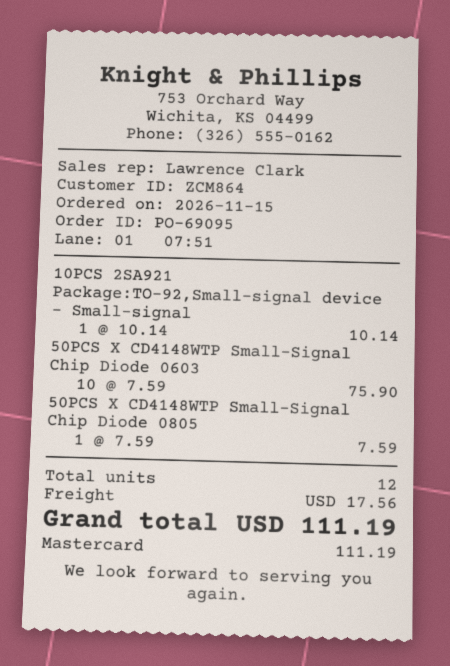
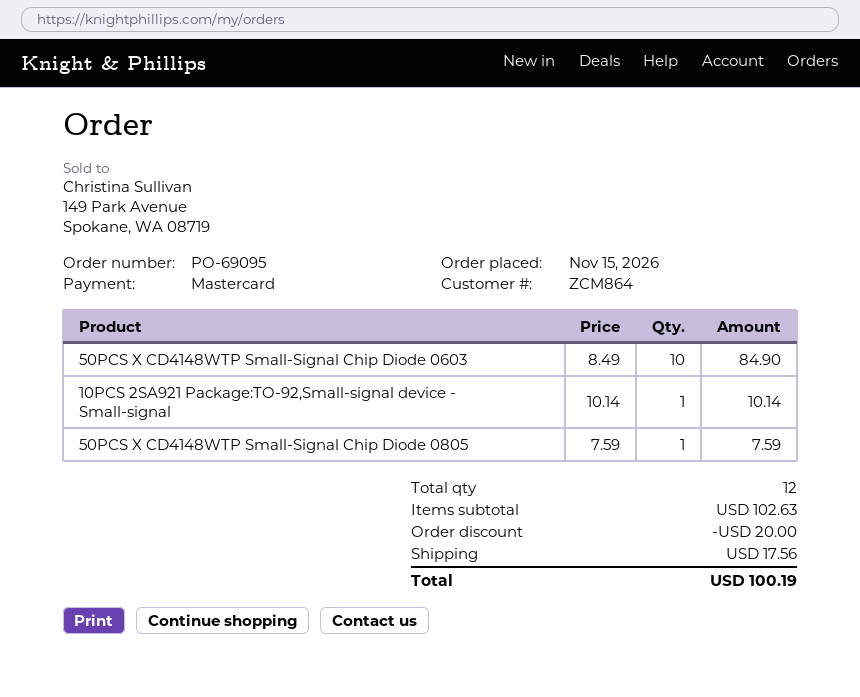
50PCS X CD4148WTP Small-Signal Chip Diode 0603: 10 x 7.59 = 75.90 -> 10 x 8.49 = 84.90
discount: none -> 20.00
total: 111.19 -> 100.19

